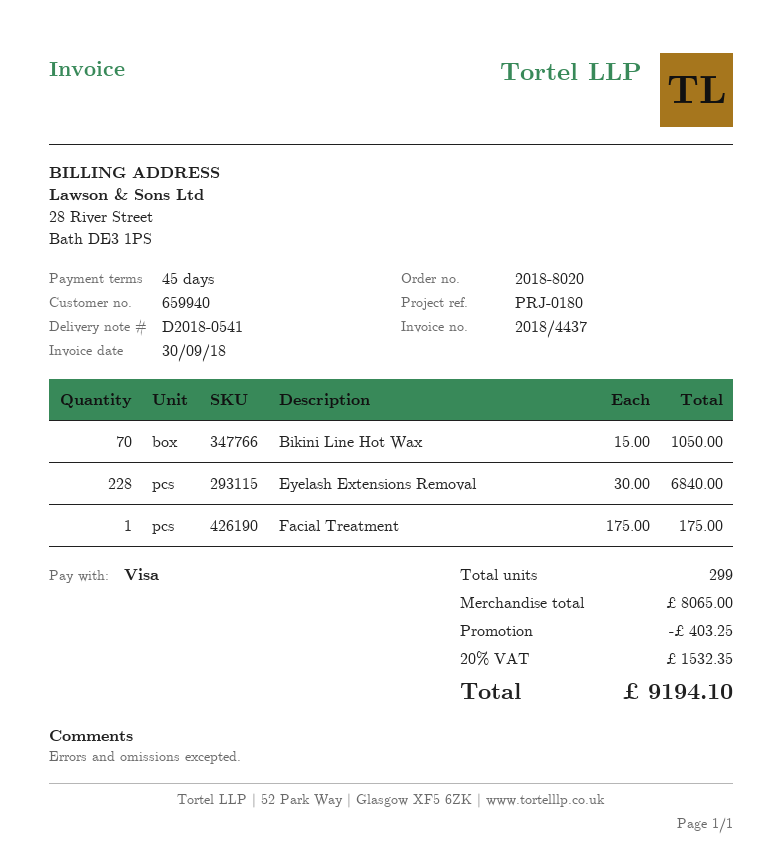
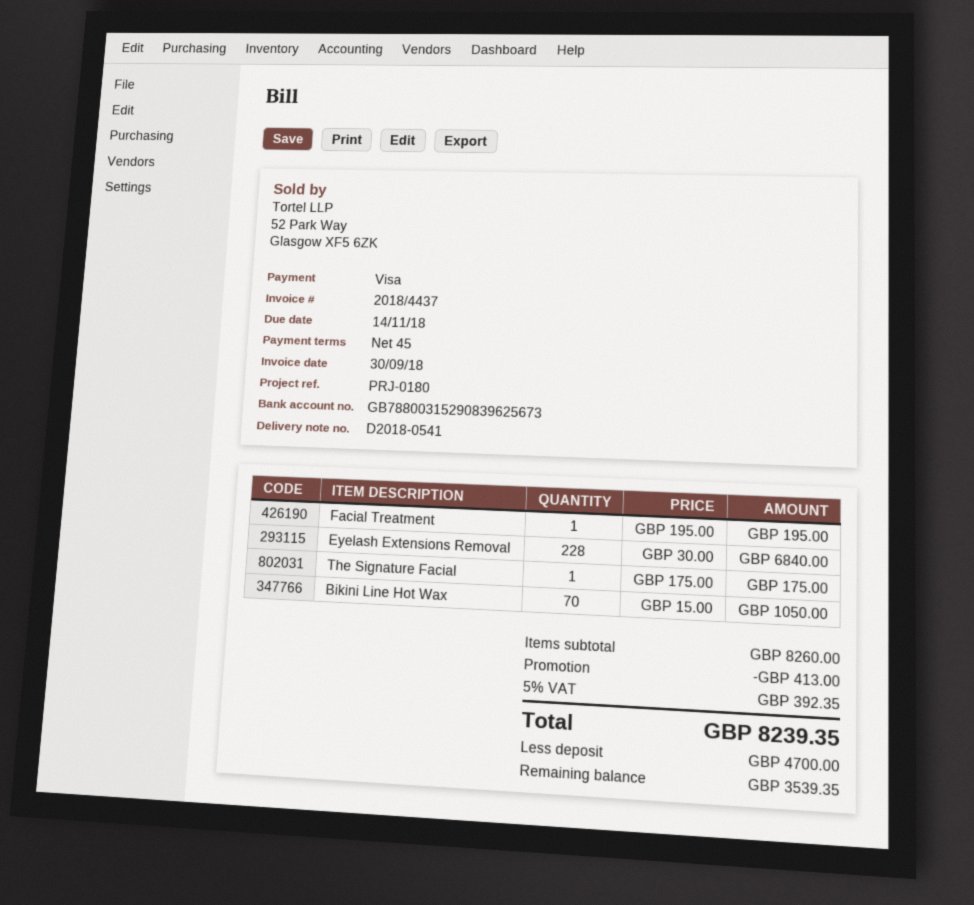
Facial Treatment: 1 x 175.00 = 175.00 -> 1 x 195.00 = 195.00
The Signature Facial: none -> 1 x 175.00 = 175.00
subtotal: 8065.00 -> 8260.00
discount: 403.25 -> 413.00
tax: 20% = 1532.35 -> 5% = 392.35
total: 9194.10 -> 8239.35

